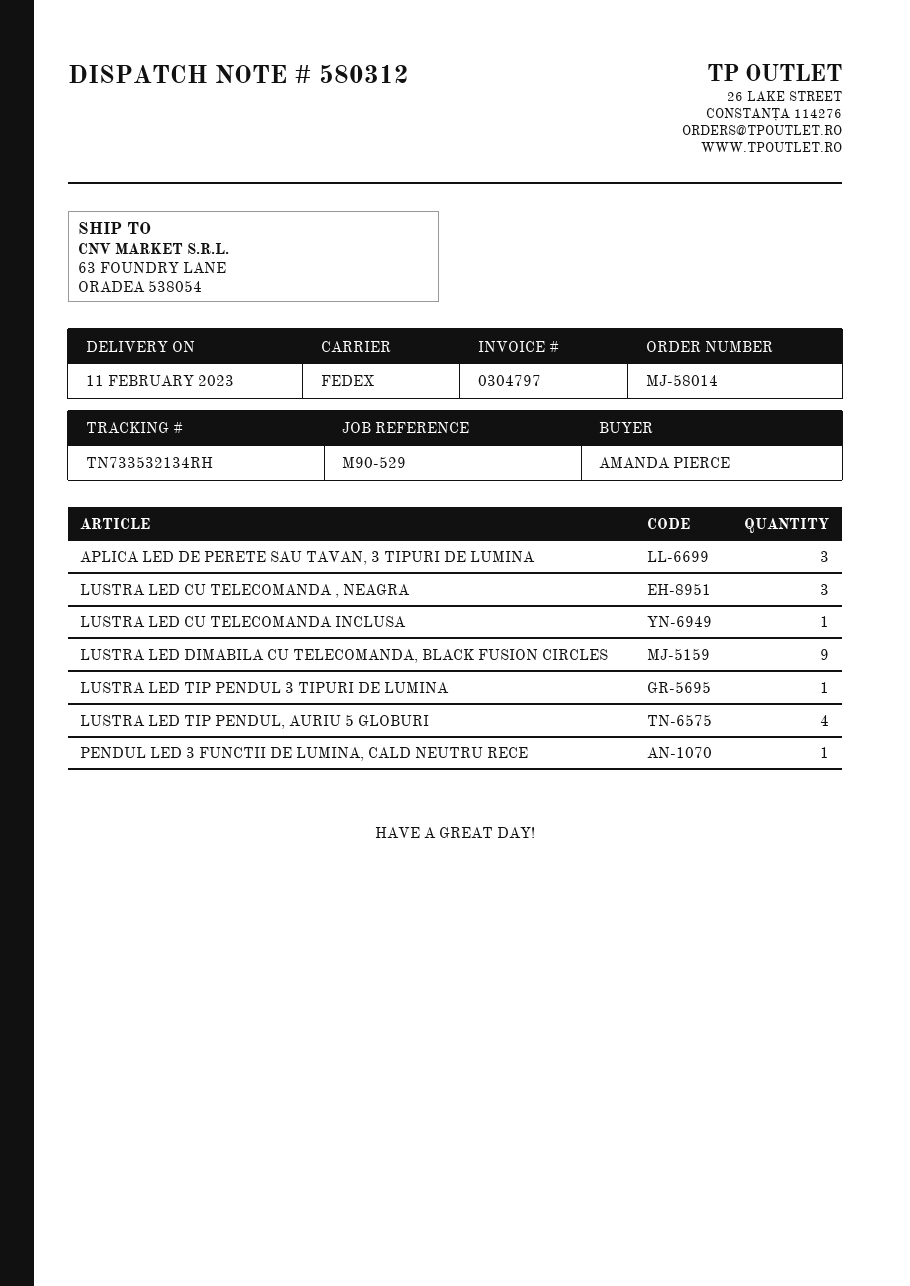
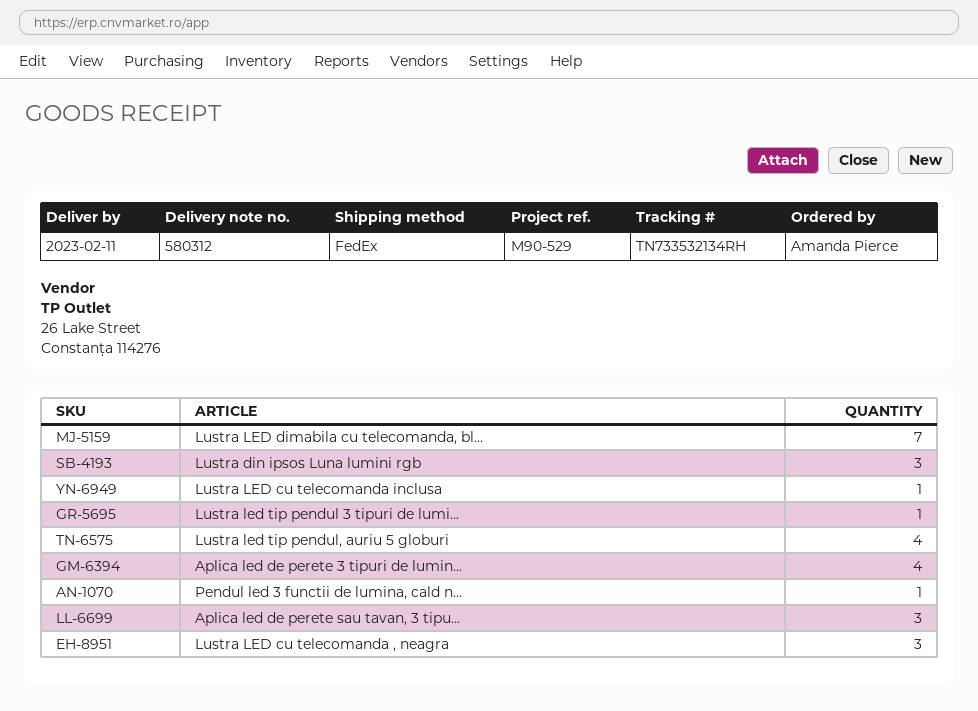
LUSTRA LED DIMABILA CU TELECOMANDA, BLACK FUSION CIRCLES: 9 -> 7
Lustra din ipsos Luna lumini rgb: none -> 3
Aplica led de perete 3 tipuri de lumin...: none -> 4

